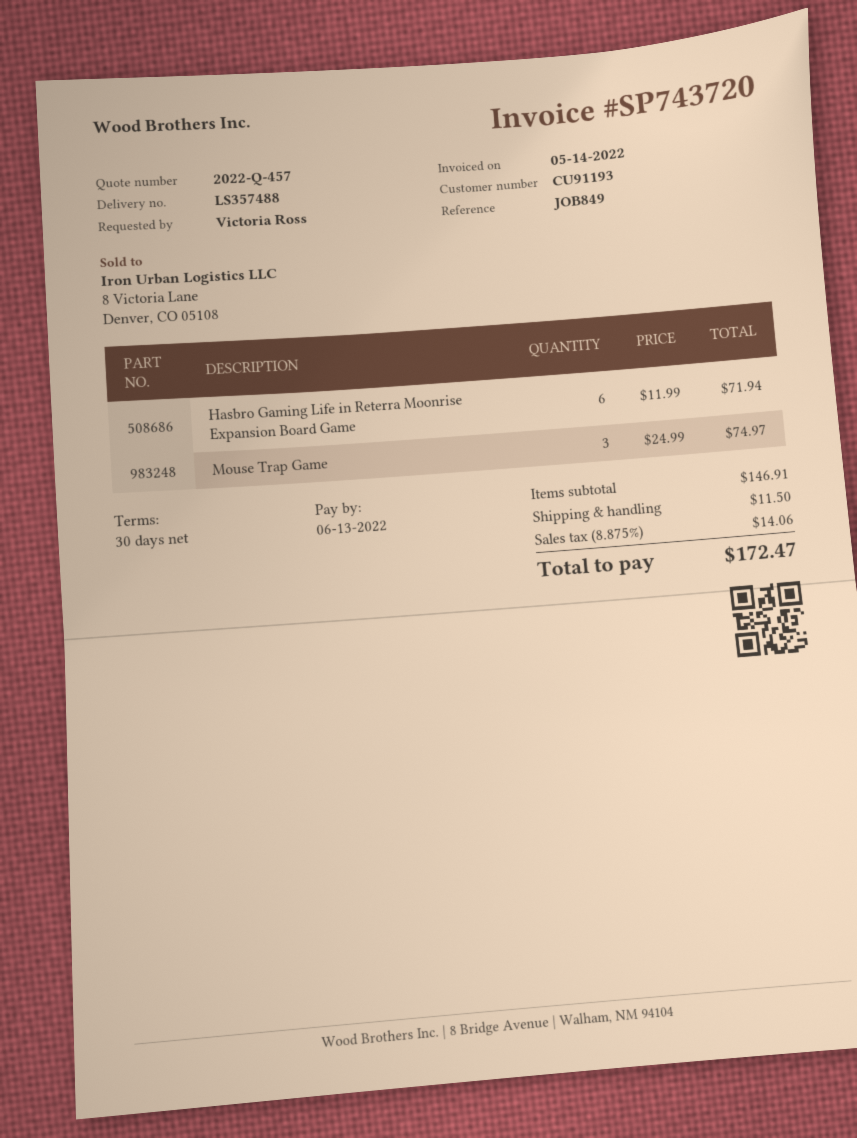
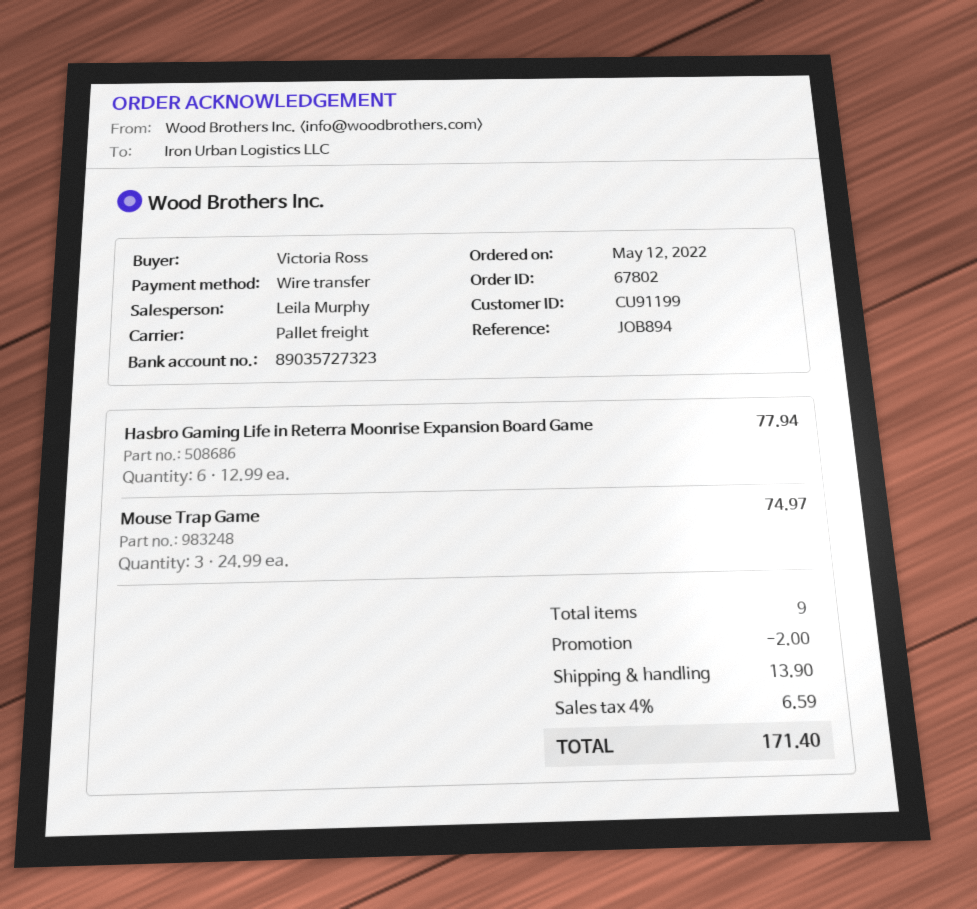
customer number: CU91193 -> CU91199
reference: JOB849 -> JOB894
Hasbro Gaming Life in Reterra Moonrise Expansion Board Game: 6 x 11.99 = 71.94 -> 6 x 12.99 = 77.94
discount: none -> 2.00
shipping: 11.50 -> 13.90
tax: 8.875% = 14.06 -> 4% = 6.59
total: 172.47 -> 171.40

